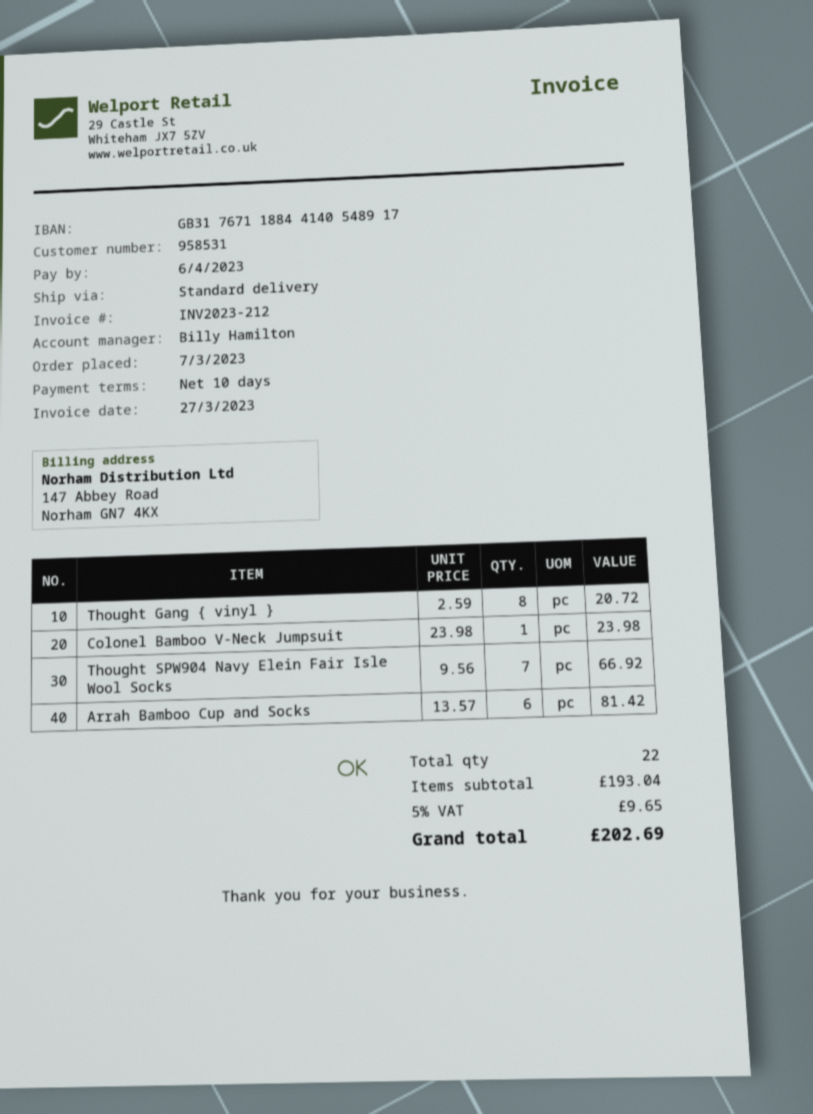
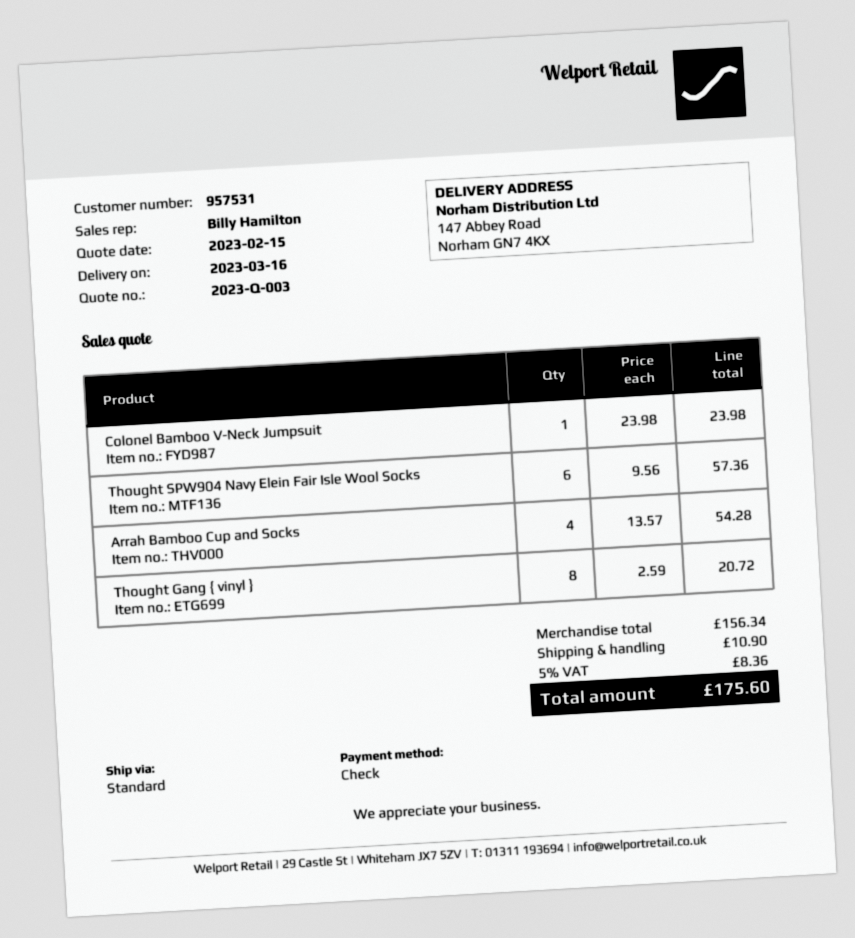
customer number: 958531 -> 957531
Thought SPW904 Navy Elein Fair Isle Wool Socks: 7 x 9.56 = 66.92 -> 6 x 9.56 = 57.36
Arrah Bamboo Cup and Socks: 6 x 13.57 = 81.42 -> 4 x 13.57 = 54.28
subtotal: 193.04 -> 156.34
shipping: none -> 10.90
tax: 5% = 9.65 -> 5% = 8.36
total: 202.69 -> 175.60

